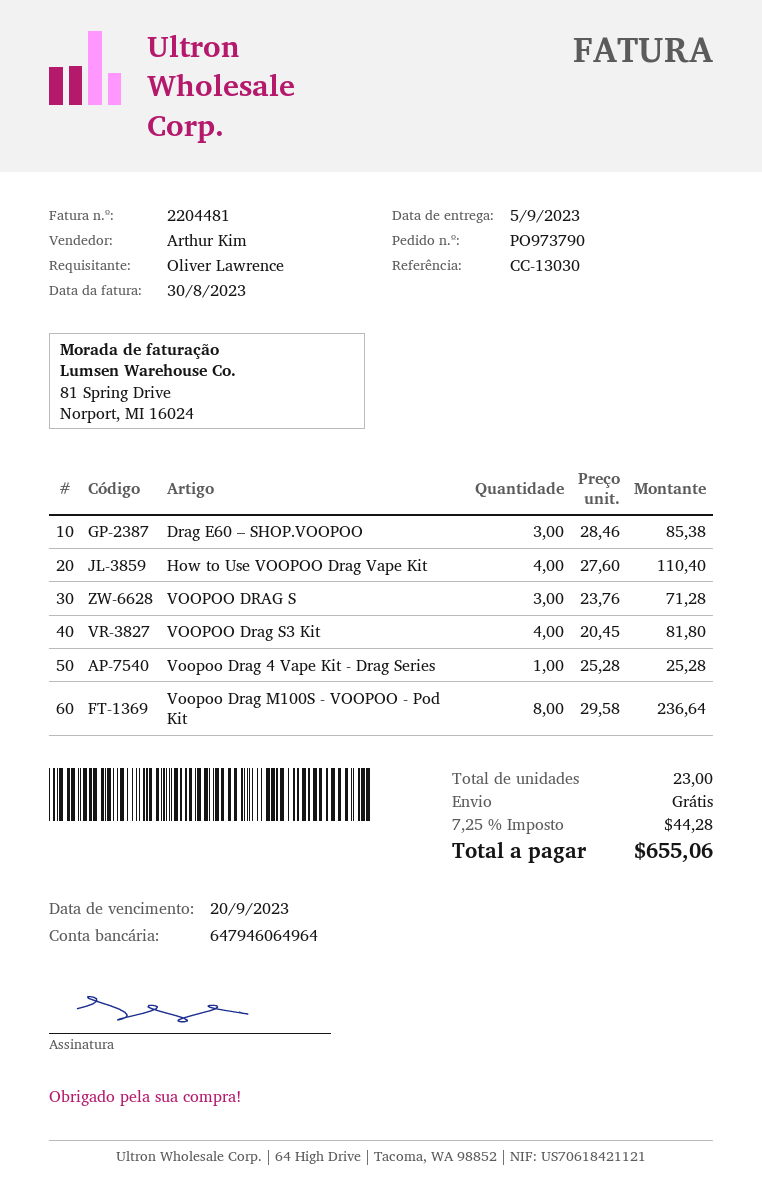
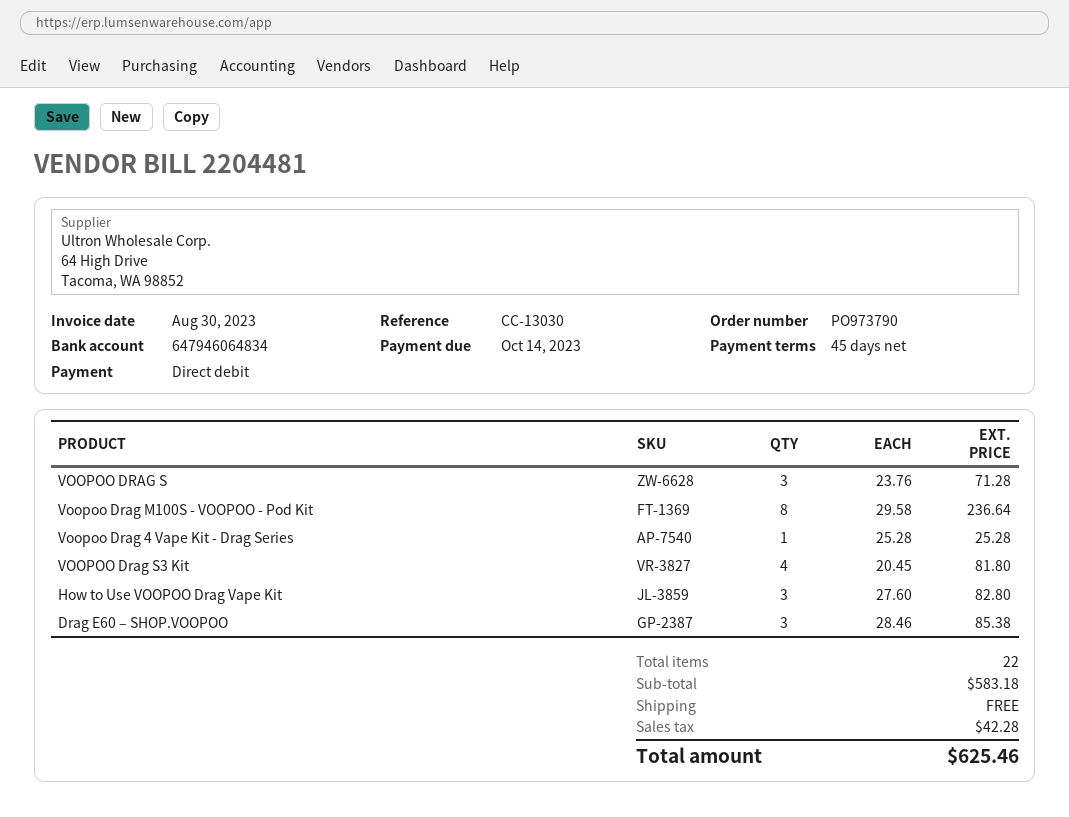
due date: 2023-09-20 -> 2023-10-14
bank account: 647946064964 -> 647946064834
How to Use VOOPOO Drag Vape Kit: 4 x 27.60 = 110.40 -> 3 x 27.60 = 82.80
total quantity: 23 -> 22
tax: 44.28 -> 42.28
total: 655.06 -> 625.46

